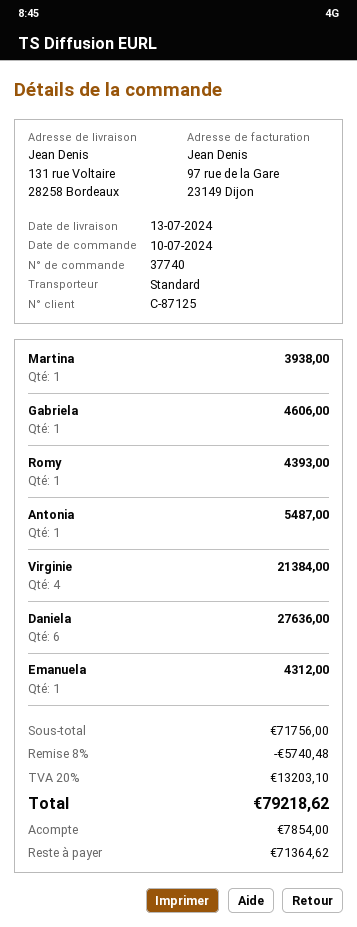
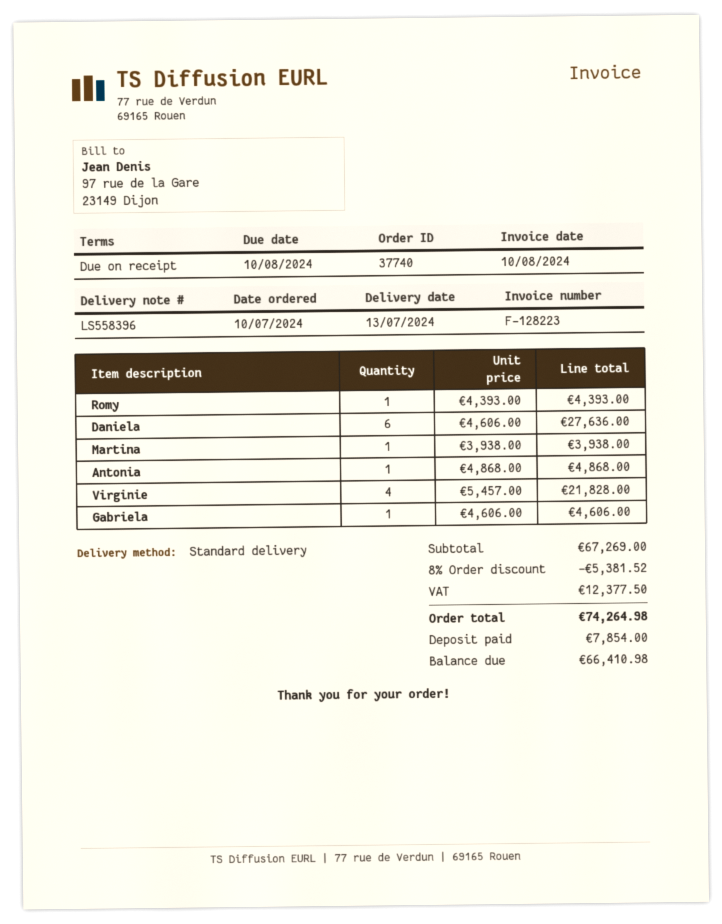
Antonia: 1 for 5487.00 -> 1 for 4868.00
Virginie: 4 for 21384.00 -> 4 for 21828.00
Emanuela: 1 for 4312.00 -> none
subtotal: 71756.00 -> 67269.00
discount: 8% = 5740.48 -> 8% = 5381.52
tax: 13203.10 -> 12377.50
total: 79218.62 -> 74264.98
balance: 71364.62 -> 66410.98

